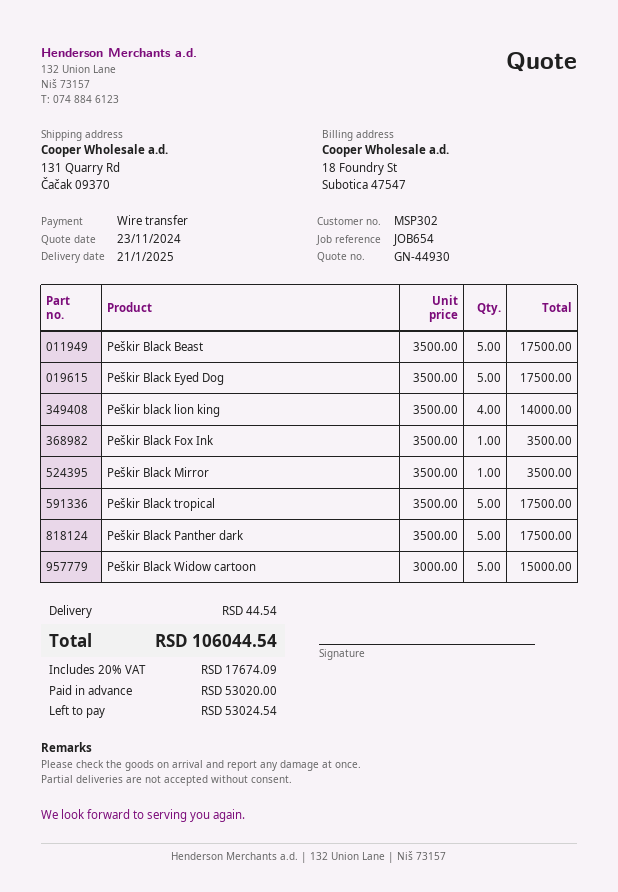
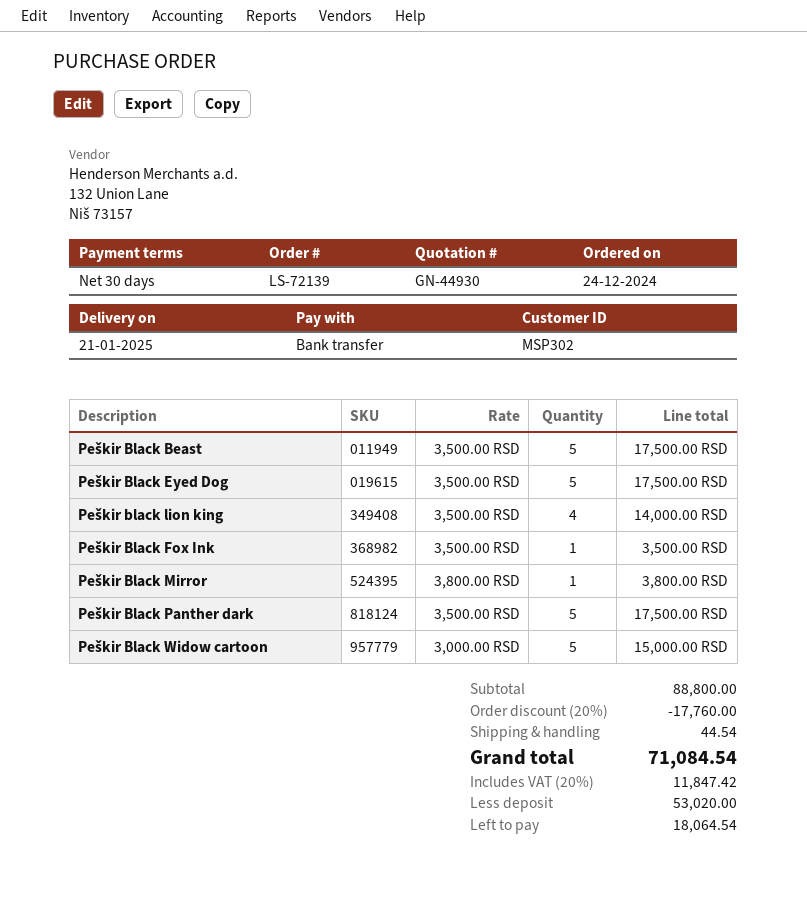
Peškir Black Mirror: 1 x 3500.00 = 3500.00 -> 1 x 3800.00 = 3800.00
Peškir Black tropical: 5 x 3500.00 = 17500.00 -> none
discount: none -> 20% = 17760.00
tax: 20% = 17674.09 -> 20% = 11847.42
total: 106044.54 -> 71084.54
balance: 53024.54 -> 18064.54

